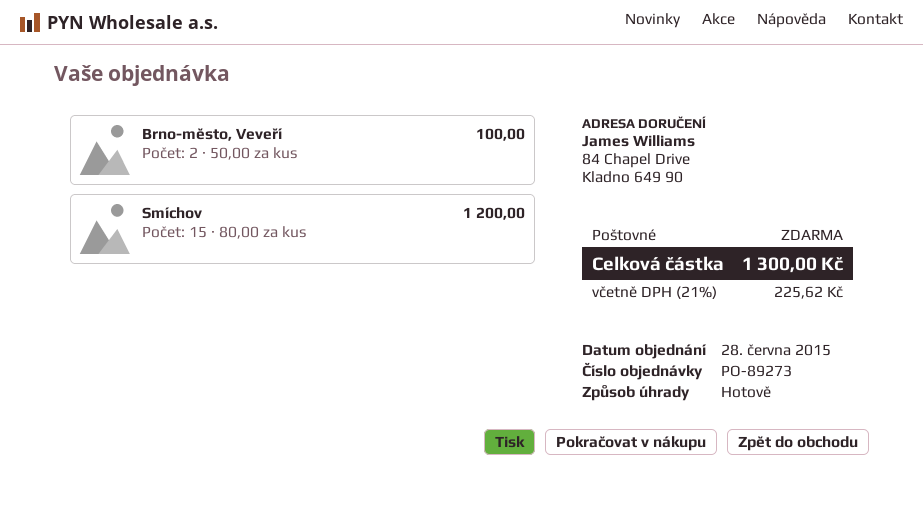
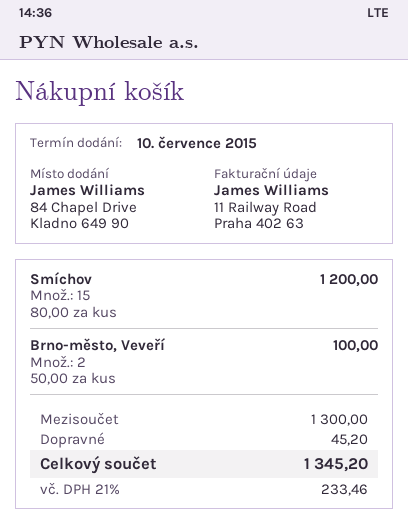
shipping: 0.00 -> 45.20
tax: 21% = 225.62 -> 21% = 233.46
total: 1300.00 -> 1345.20

